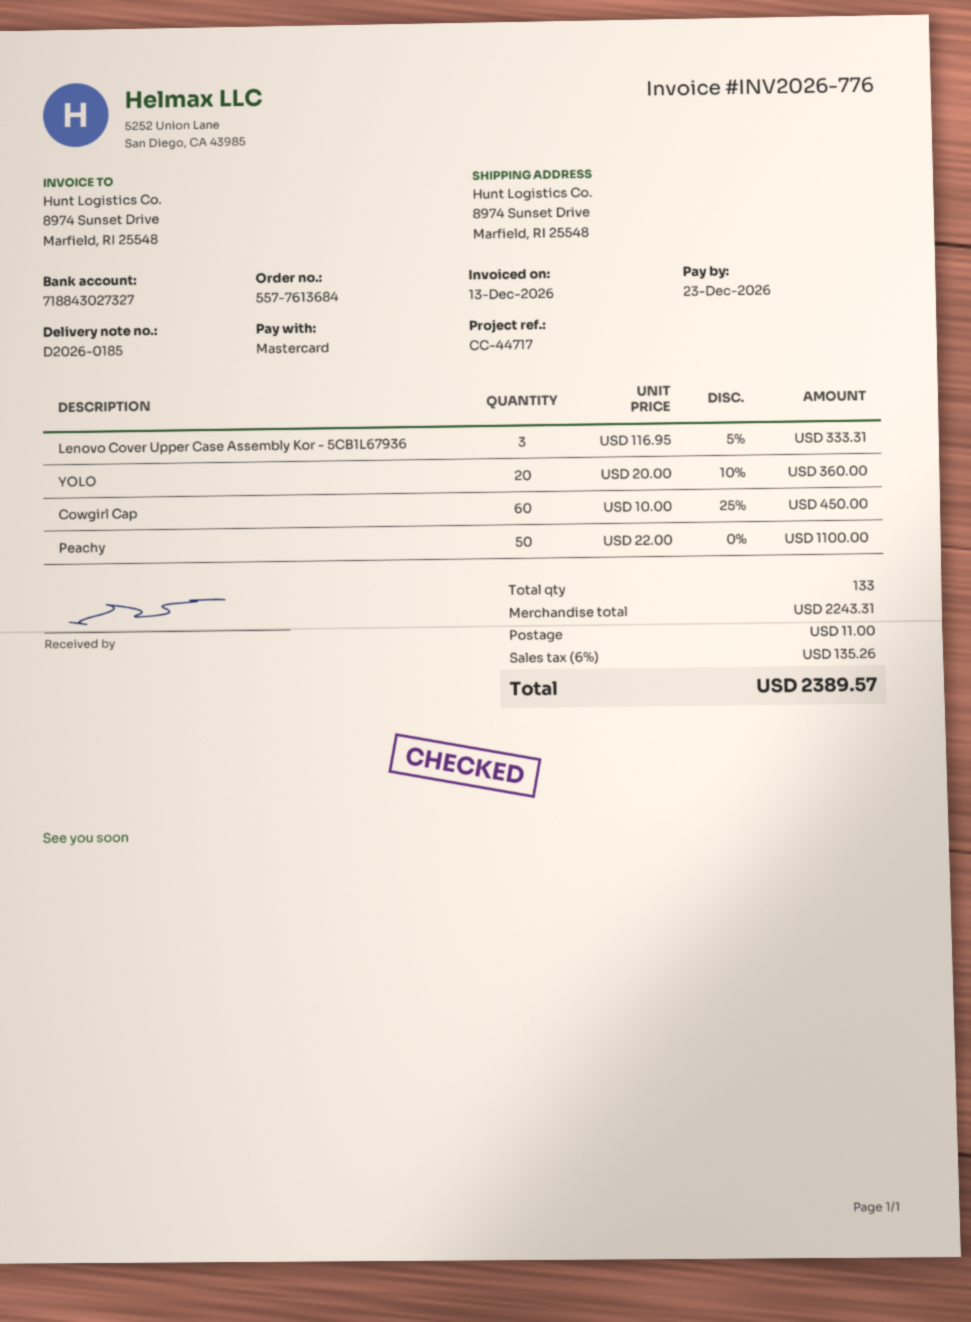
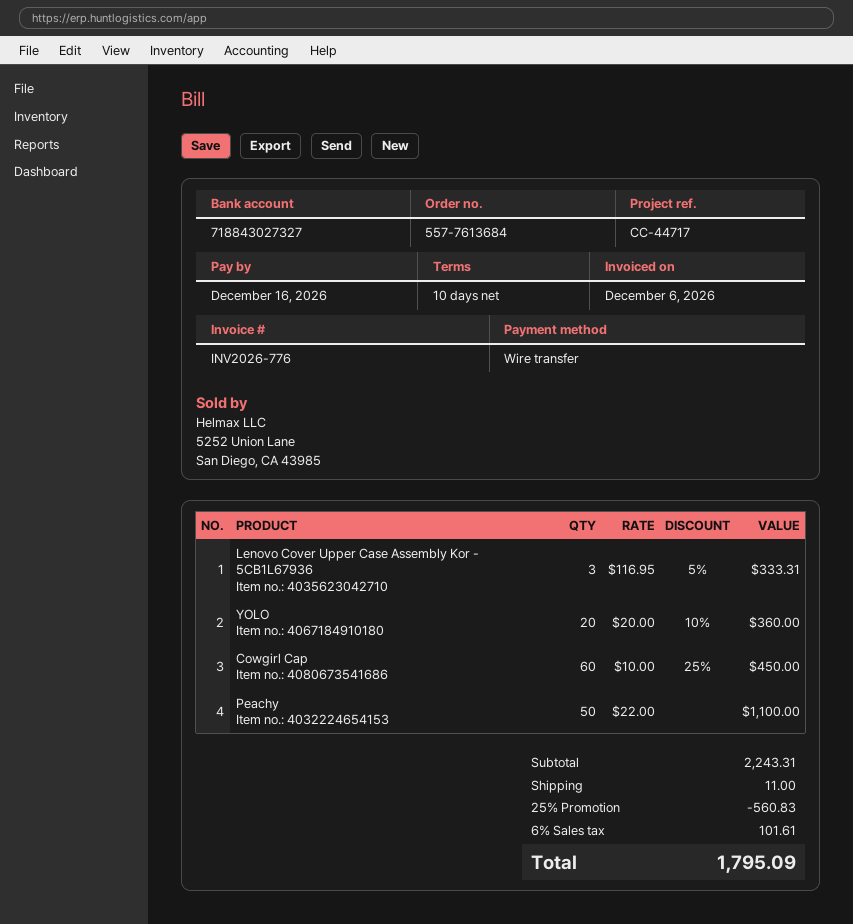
invoice date: 2026-12-13 -> 2026-12-06
due date: 2026-12-23 -> 2026-12-16
payment method: Mastercard -> bank transfer
discount: none -> 25% = 560.83
tax: 6% = 135.26 -> 6% = 101.61
total: 2389.57 -> 1795.09

